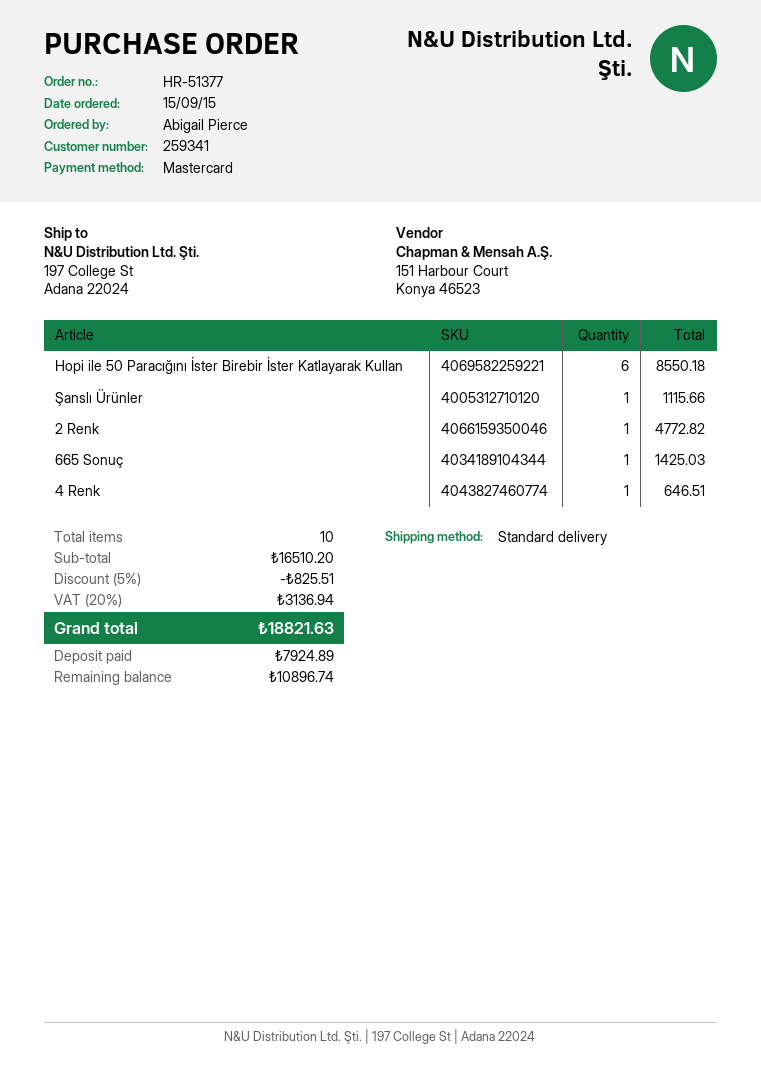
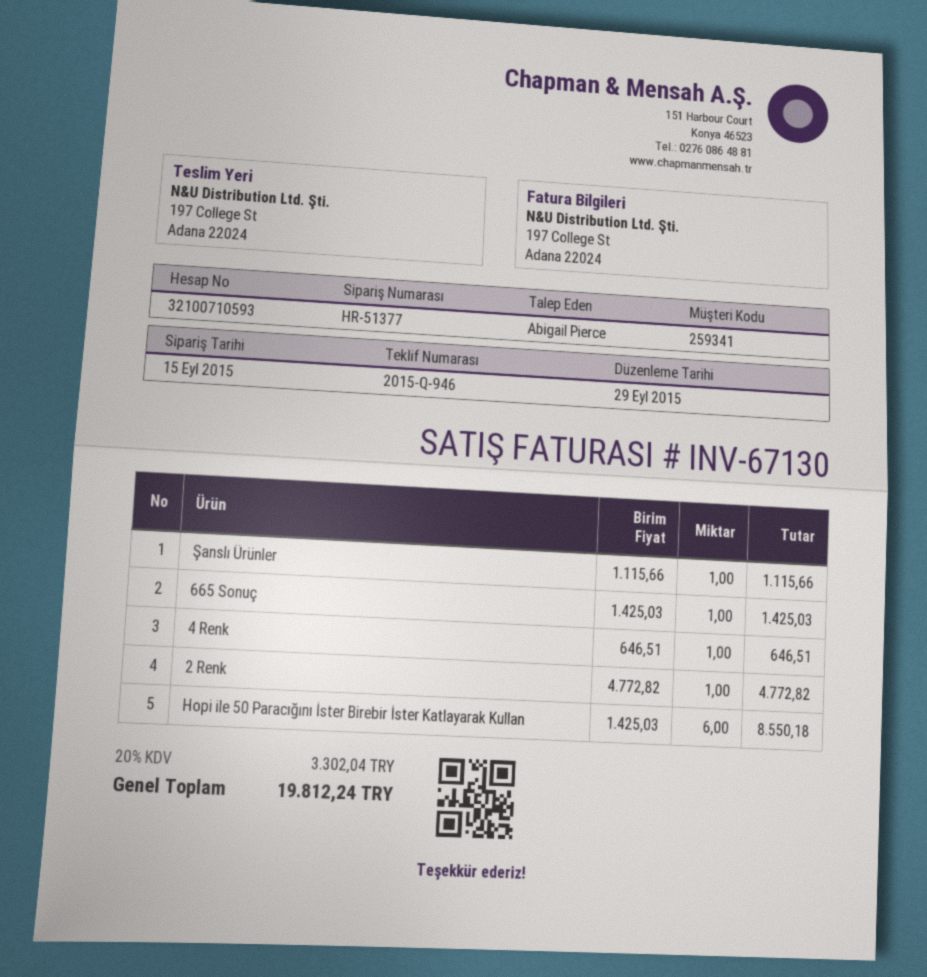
discount: 5% = 825.51 -> none
tax: 20% = 3136.94 -> 20% = 3302.04
total: 18821.63 -> 19812.24

